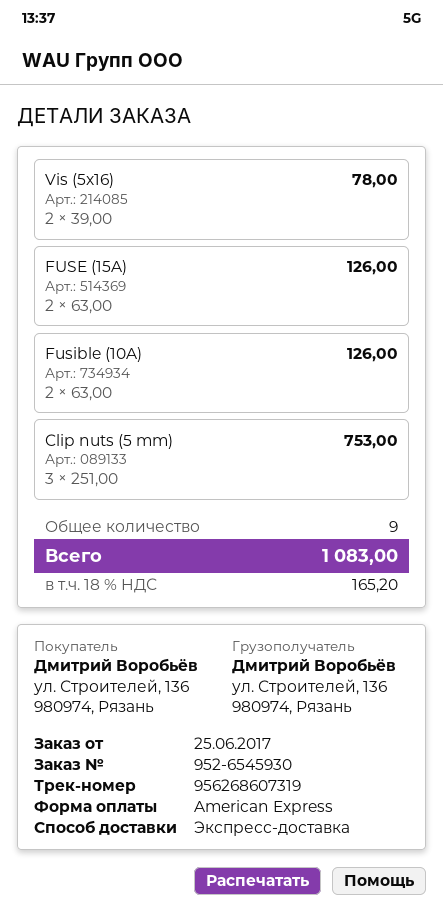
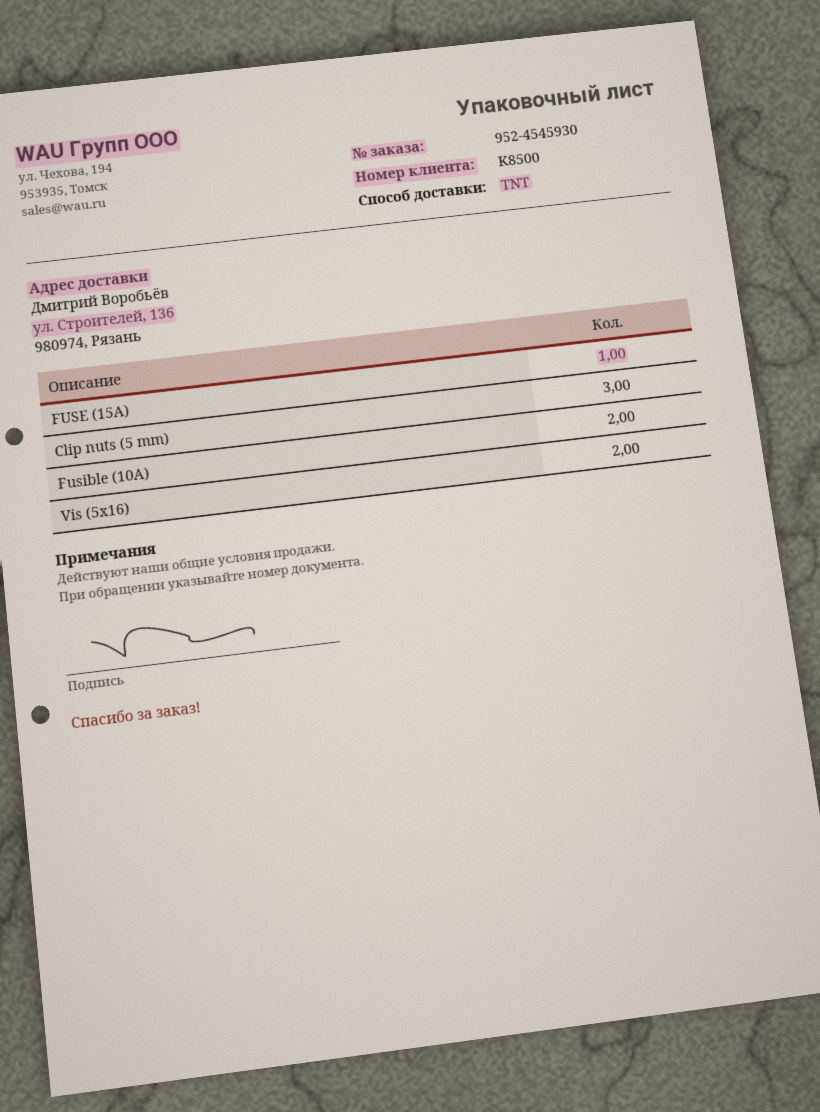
order number: 952-6545930 -> 952-4545930
shipping method: express -> TNT
FUSE (15A): 2 -> 1

